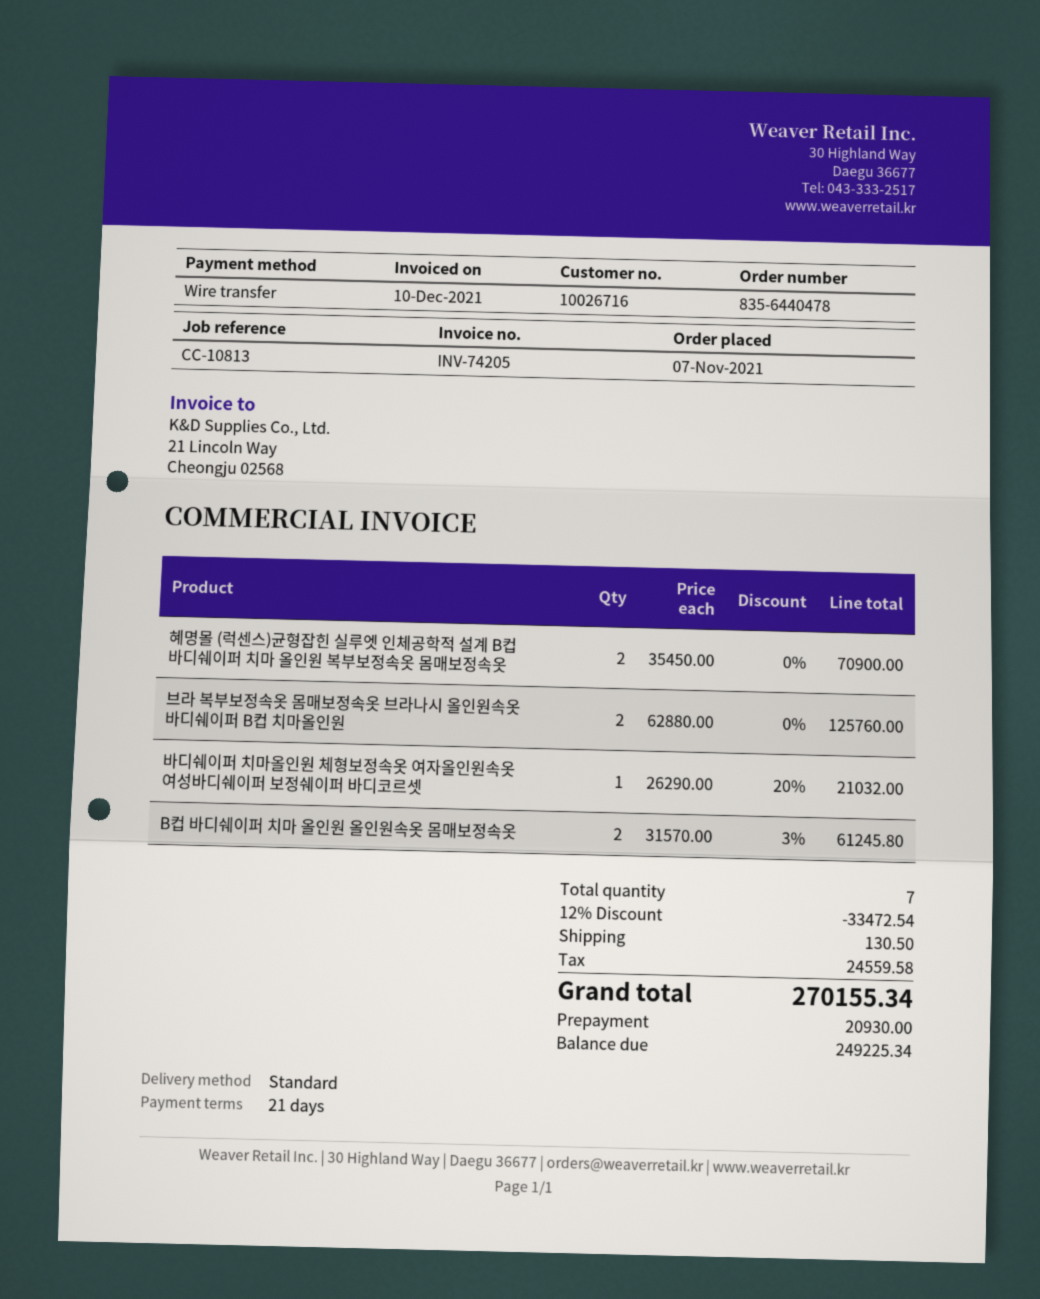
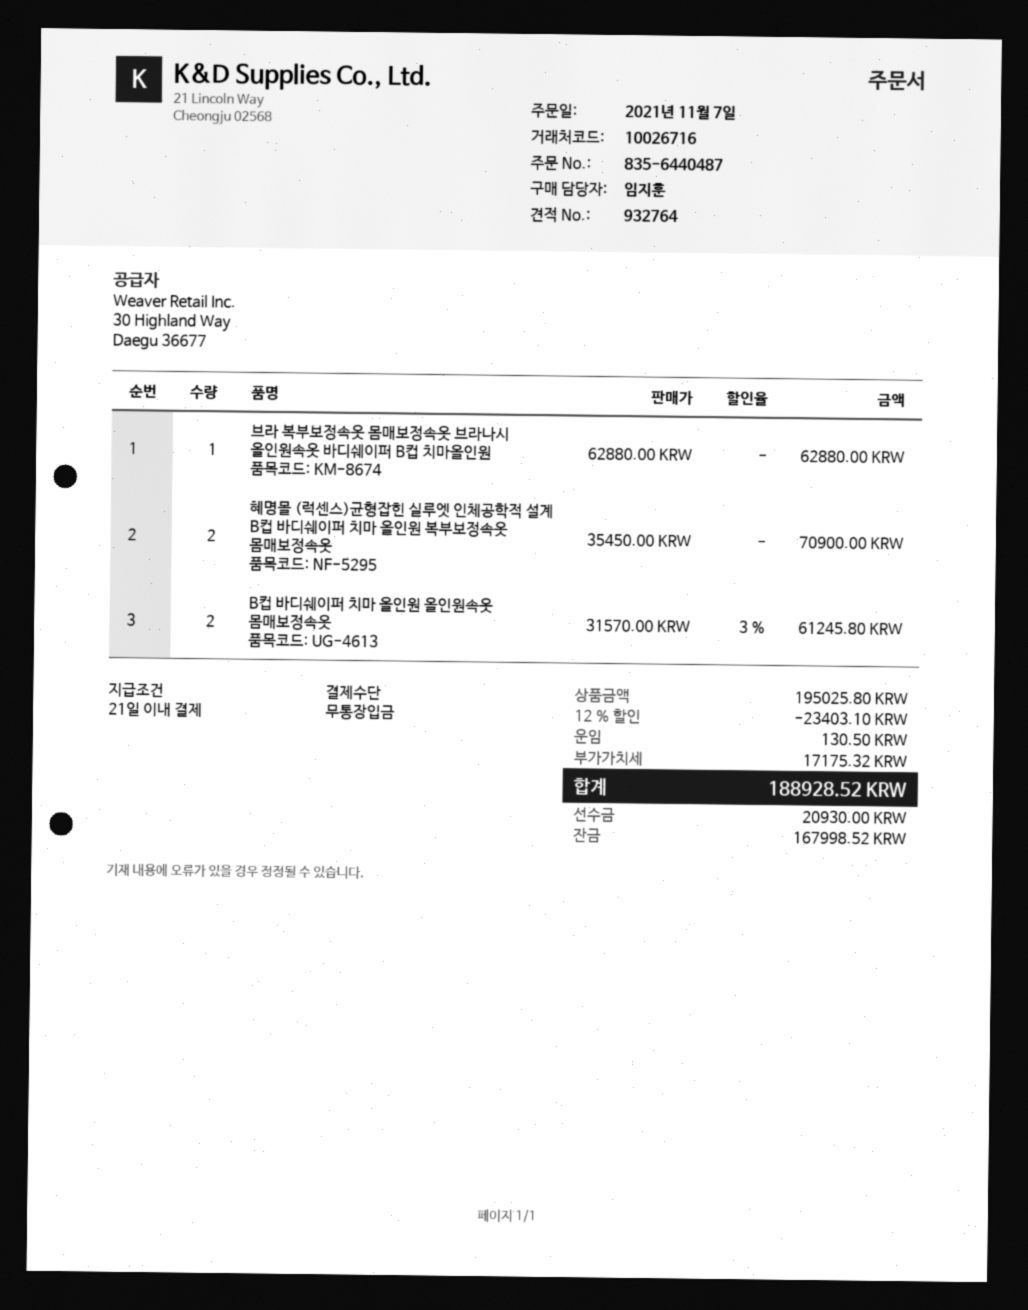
order number: 835-6440478 -> 835-6440487
브라 복부보정속옷 몸매보정속옷 브라나시 올인원속옷 바디쉐이퍼 B컵 치마올인원: 2 x 62880.00 = 125760.00 -> 1 x 62880.00 = 62880.00
바디쉐이퍼 치마올인원 체형보정속옷 여자올인원속옷 여성바디쉐이퍼 보정쉐이퍼 바디코르셋: 1 x 26290.00 - 20% = 21032.00 -> none
discount: 12% = 33472.54 -> 12% = 23403.10
tax: 24559.58 -> 17175.32
total: 270155.34 -> 188928.52
balance: 249225.34 -> 167998.52

